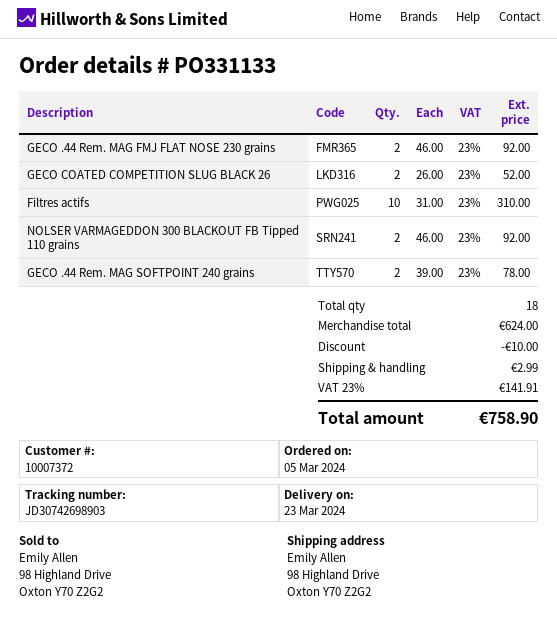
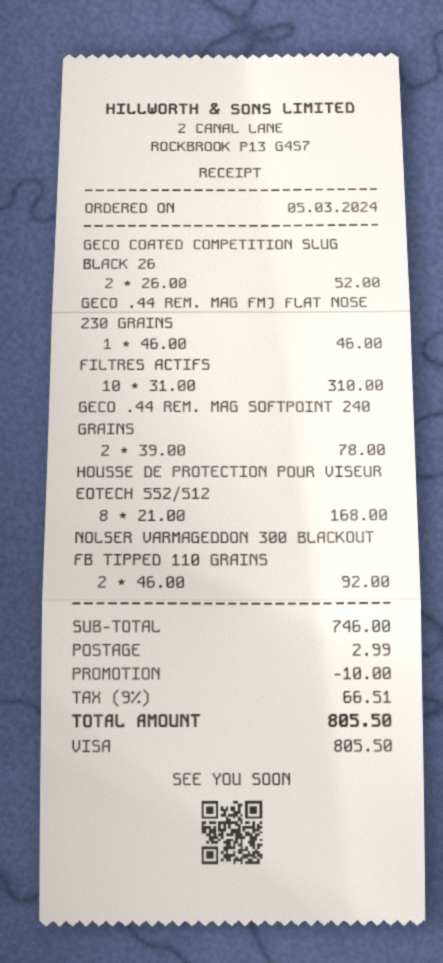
GECO .44 Rem. MAG FMJ FLAT NOSE 230 grains: 2 x 46.00 = 92.00 -> 1 x 46.00 = 46.00
HOUSSE DE PROTECTION POUR VISEUR EOTECH 552/512: none -> 8 x 21.00 = 168.00
subtotal: 624.00 -> 746.00
tax: 23% = 141.91 -> 9% = 66.51
total: 758.90 -> 805.50

